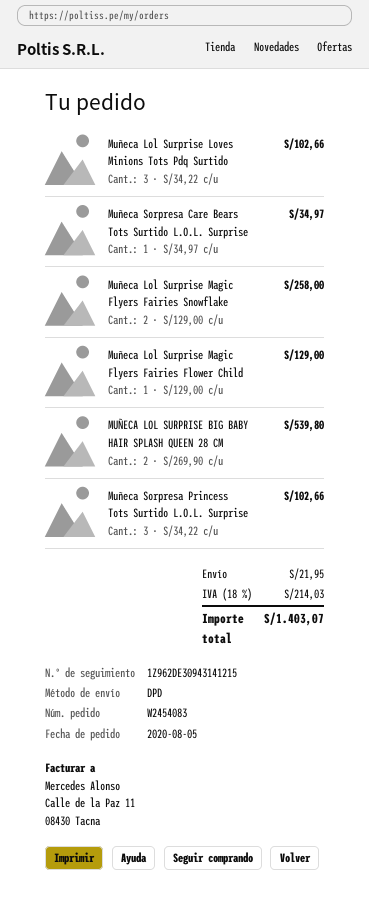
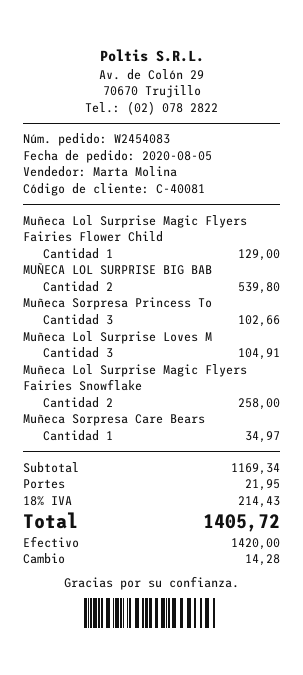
Muñeca Lol Surprise Loves Minions Tots Pdq Surtido: 3 for 102.66 -> 3 for 104.91
tax: 18% = 214.03 -> 18% = 214.43
total: 1403.07 -> 1405.72

